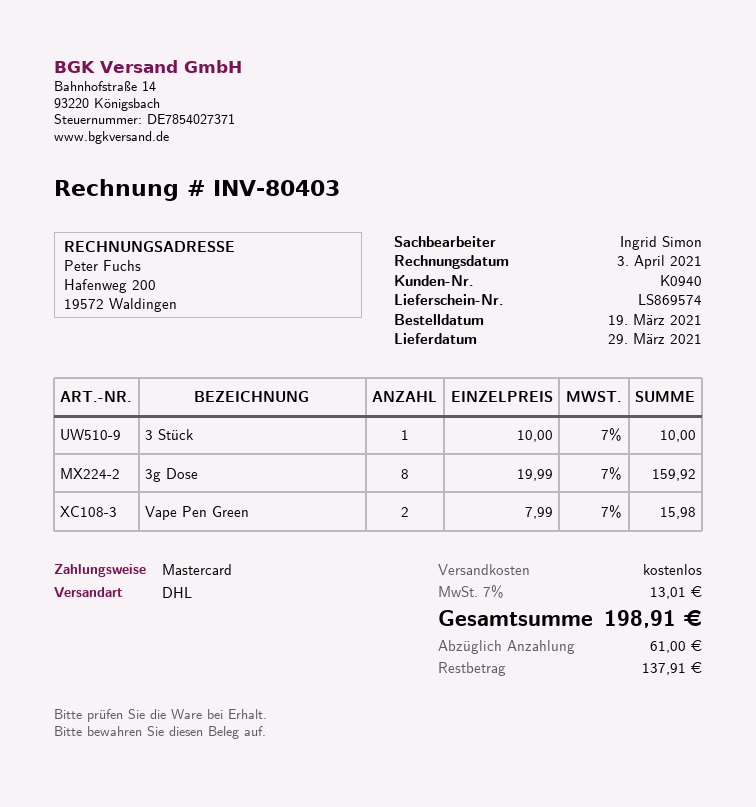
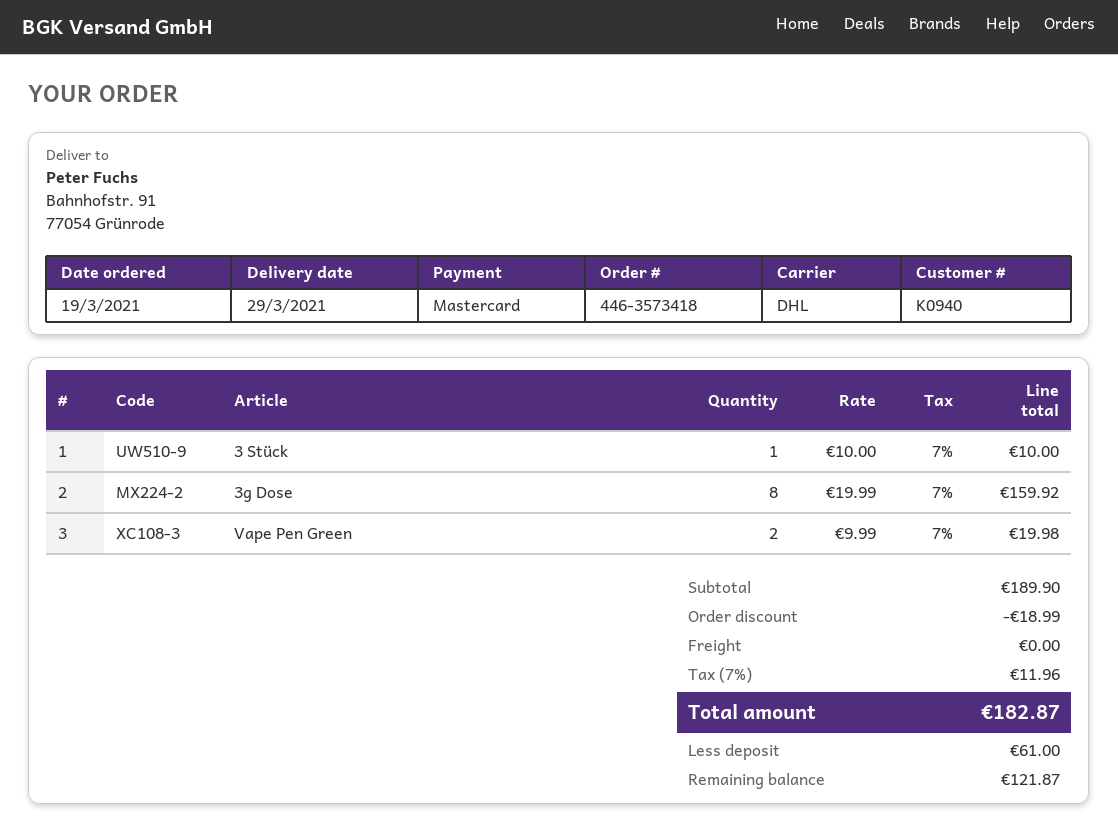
Vape Pen Green: 2 x 7.99 = 15.98 -> 2 x 9.99 = 19.98
discount: none -> 18.99
tax: 7% = 13.01 -> 7% = 11.96
total: 198.91 -> 182.87
balance: 137.91 -> 121.87

